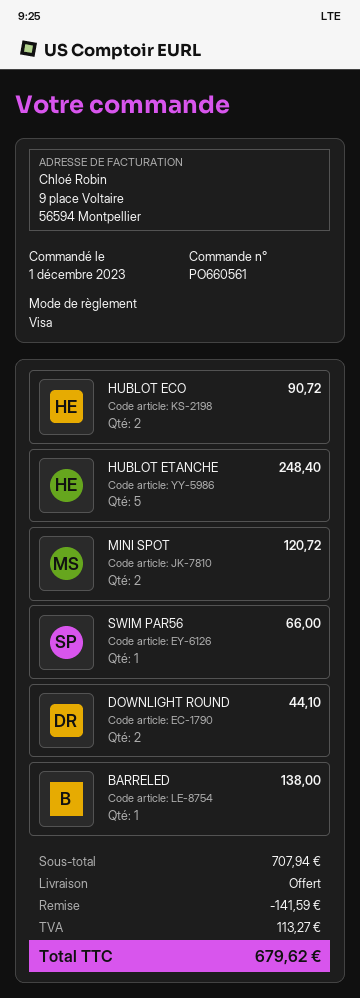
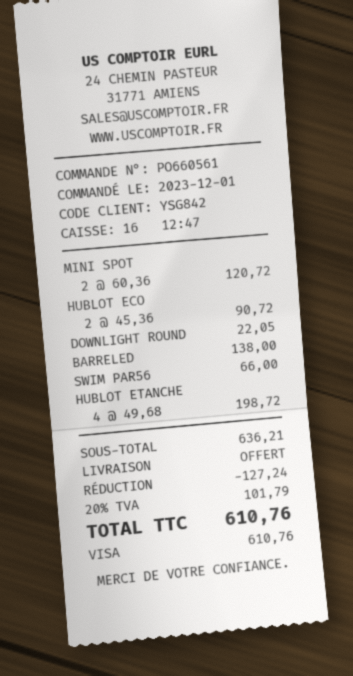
HUBLOT ETANCHE: 5 for 248.40 -> 4 for 198.72
DOWNLIGHT ROUND: 2 for 44.10 -> 1 for 22.05
subtotal: 707.94 -> 636.21
discount: 141.59 -> 127.24
tax: 113.27 -> 101.79
total: 679.62 -> 610.76

